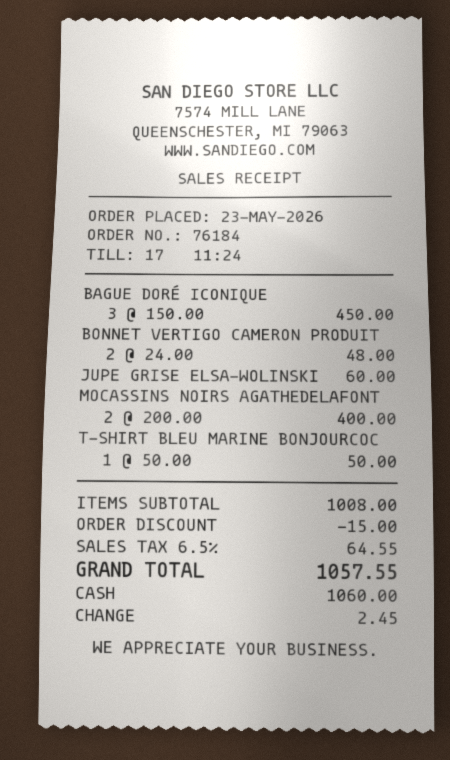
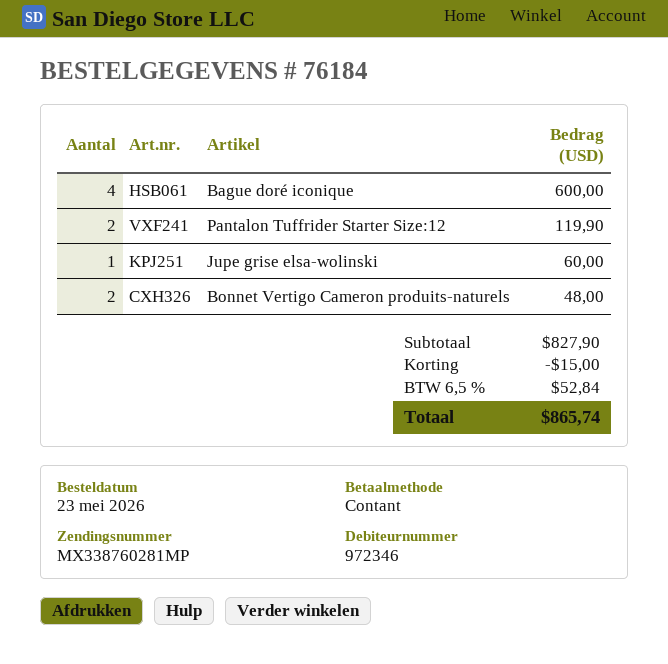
BAGUE DORÉ ICONIQUE: 3 for 450.00 -> 4 for 600.00
MOCASSINS NOIRS AGATHEDELAFONT: 2 for 400.00 -> none
T-SHIRT BLEU MARINE BONJOURCOC: 1 for 50.00 -> none
Pantalon Tuffrider Starter Size:12: none -> 2 for 119.90
subtotal: 1008.00 -> 827.90
tax: 6.5% = 64.55 -> 6.5% = 52.84
total: 1057.55 -> 865.74

